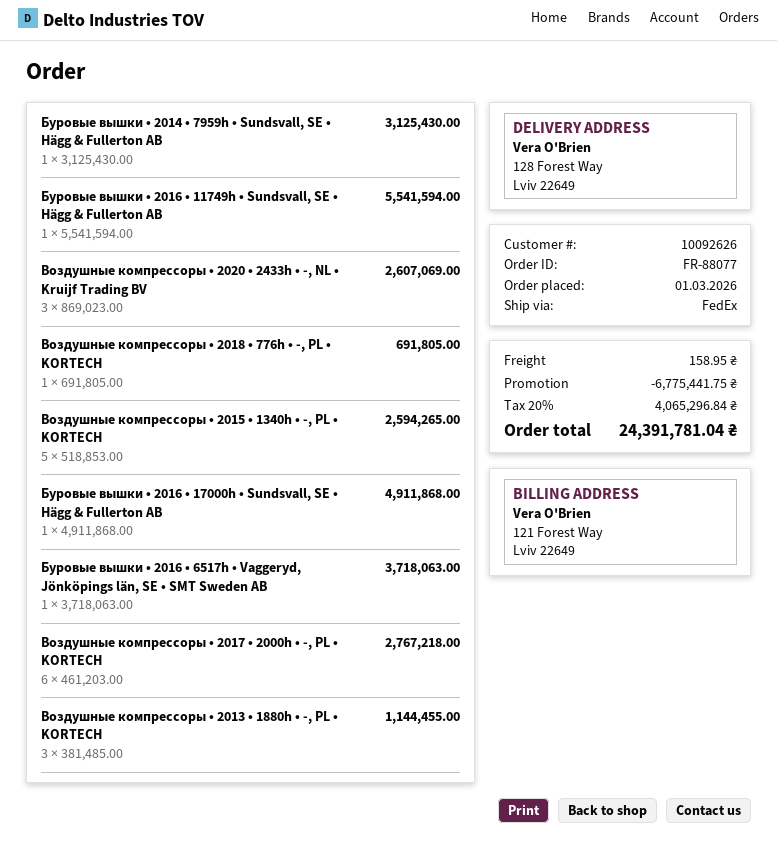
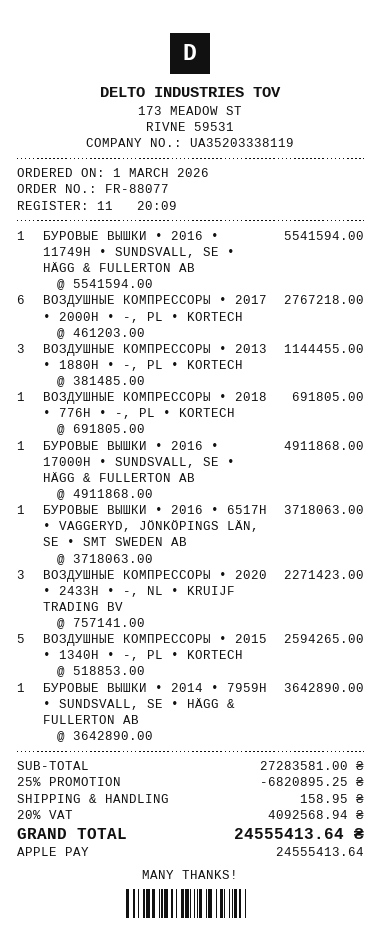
Буровые вышки • 2014 • 7959h • Sundsvall, SE • Hägg & Fullerton AB: 1 x 3125430.00 = 3125430.00 -> 1 x 3642890.00 = 3642890.00
Воздушные компрессоры • 2020 • 2433h • -, NL • Kruijf Trading BV: 3 x 869023.00 = 2607069.00 -> 3 x 757141.00 = 2271423.00
discount: 6775441.75 -> 6820895.25
tax: 20% = 4065296.84 -> 20% = 4092568.94
total: 24391781.04 -> 24555413.64

